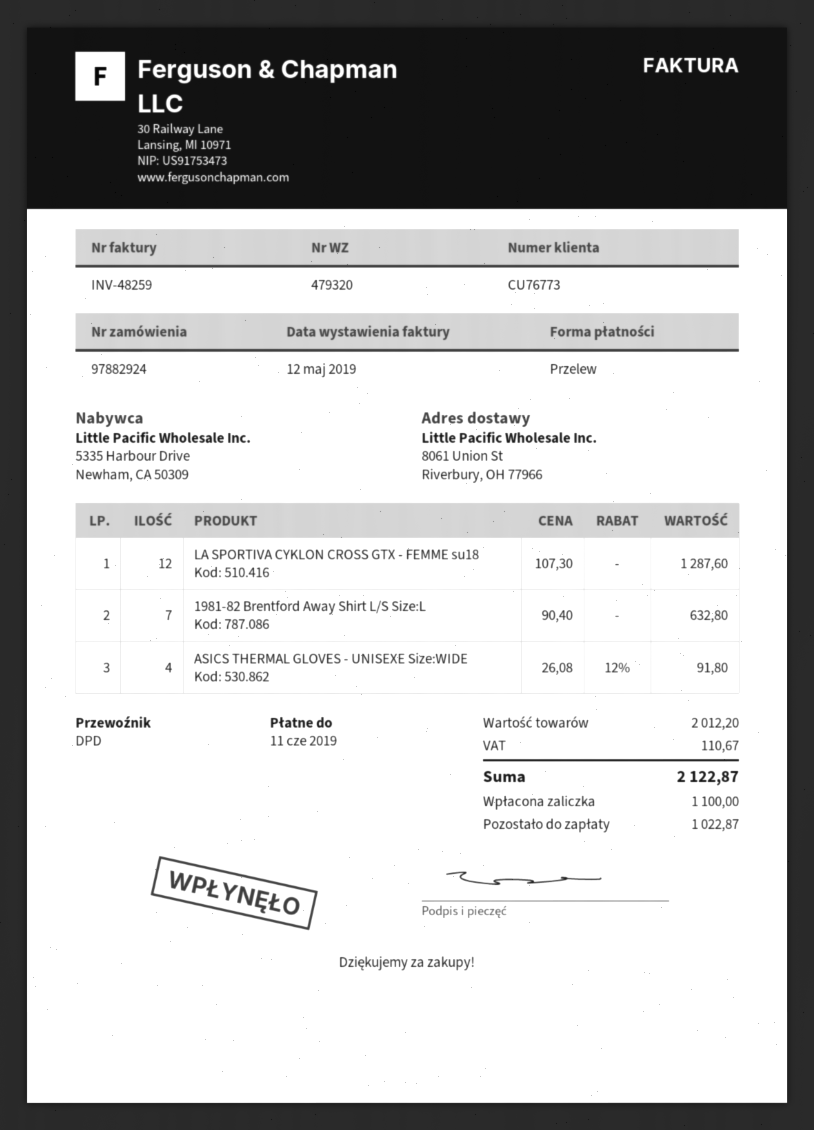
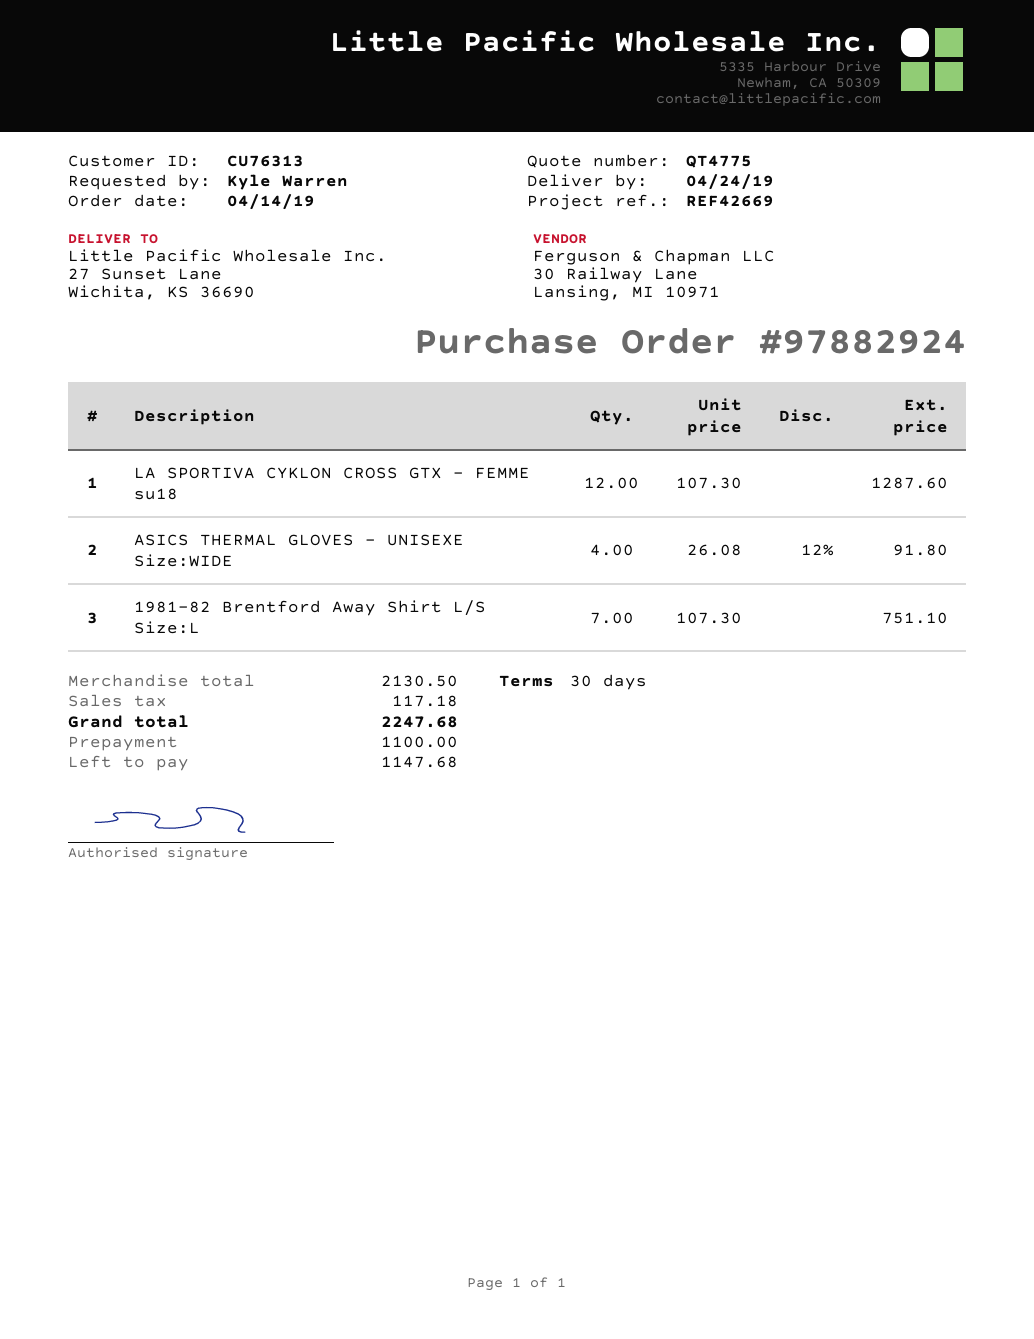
customer number: CU76773 -> CU76313
ship to: 8061 Union St, Riverbury, OH 77966 -> 27 Sunset Lane, Wichita, KS 36690
1981-82 Brentford Away Shirt L/S Size:L: 7 x 90.40 = 632.80 -> 7 x 107.30 = 751.10
subtotal: 2012.20 -> 2130.50
tax: 110.67 -> 117.18
total: 2122.87 -> 2247.68
balance: 1022.87 -> 1147.68

